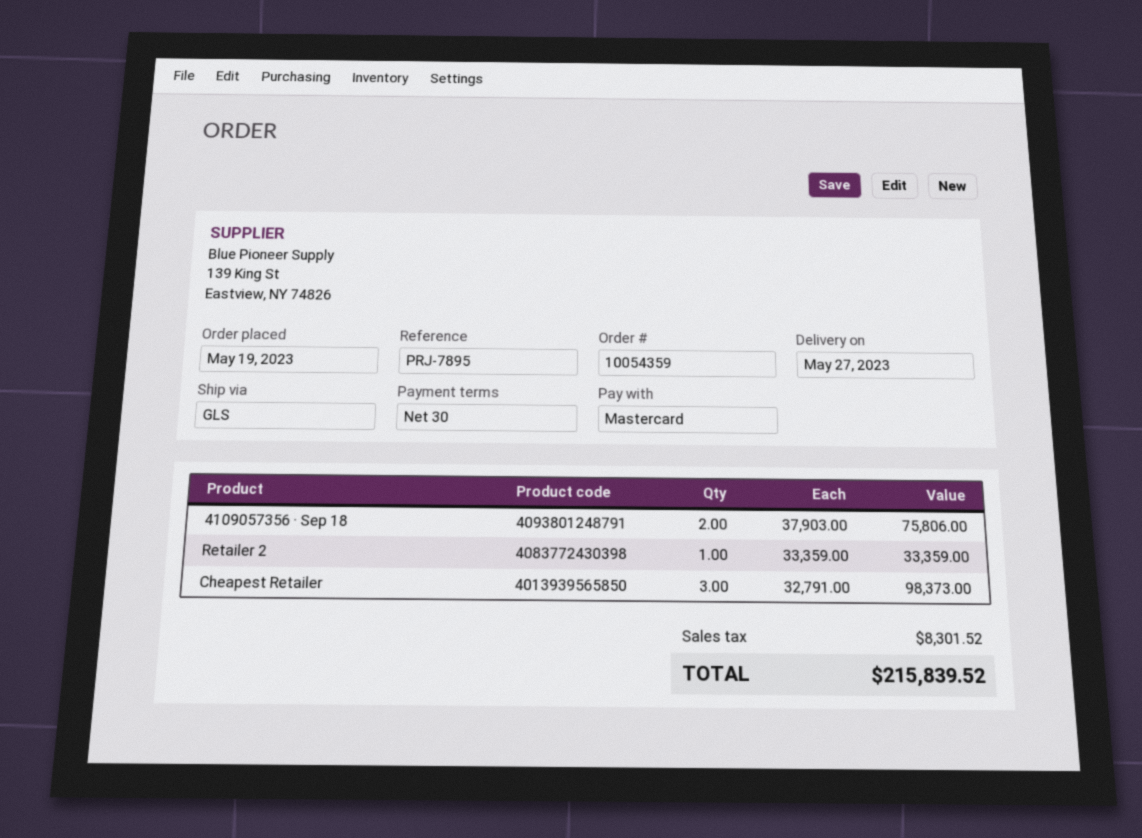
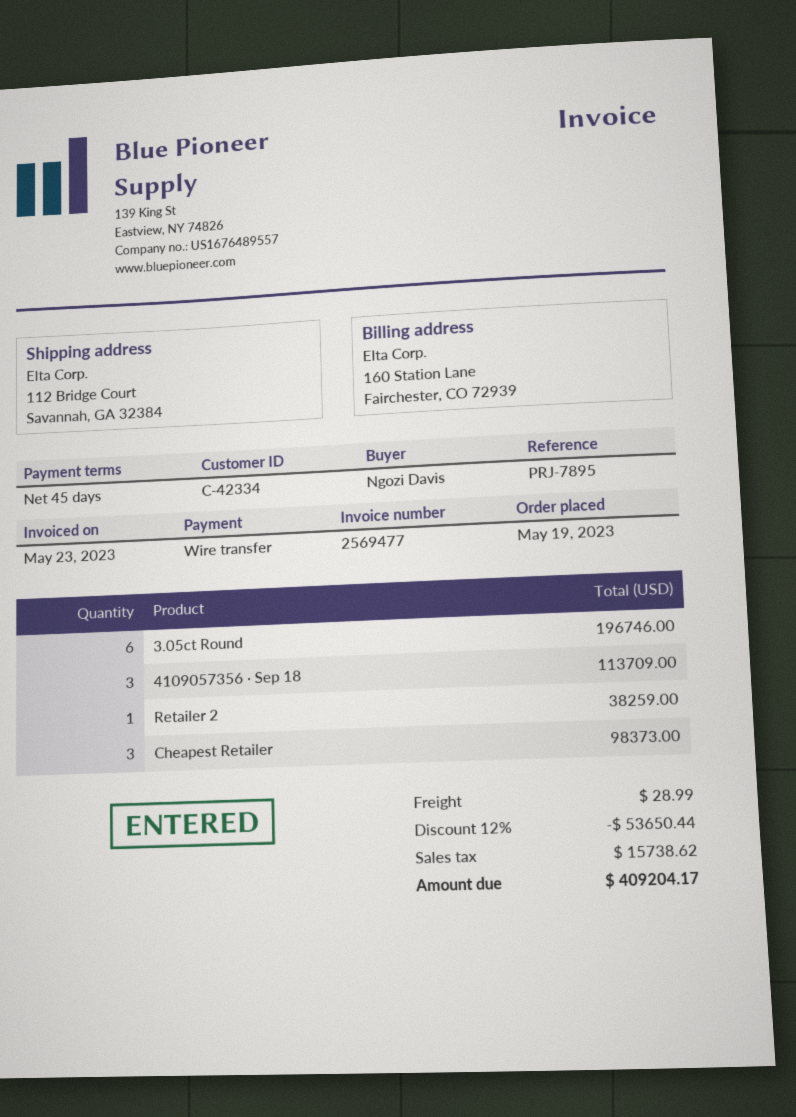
payment terms: 30 days -> 45 days
payment method: Mastercard -> bank transfer
4109057356 · Sep 18: 2 for 75806.00 -> 3 for 113709.00
Retailer 2: 1 for 33359.00 -> 1 for 38259.00
3.05ct Round: none -> 6 for 196746.00
discount: none -> 12% = 53650.44
shipping: none -> 28.99
tax: 8301.52 -> 15738.62
total: 215839.52 -> 409204.17

